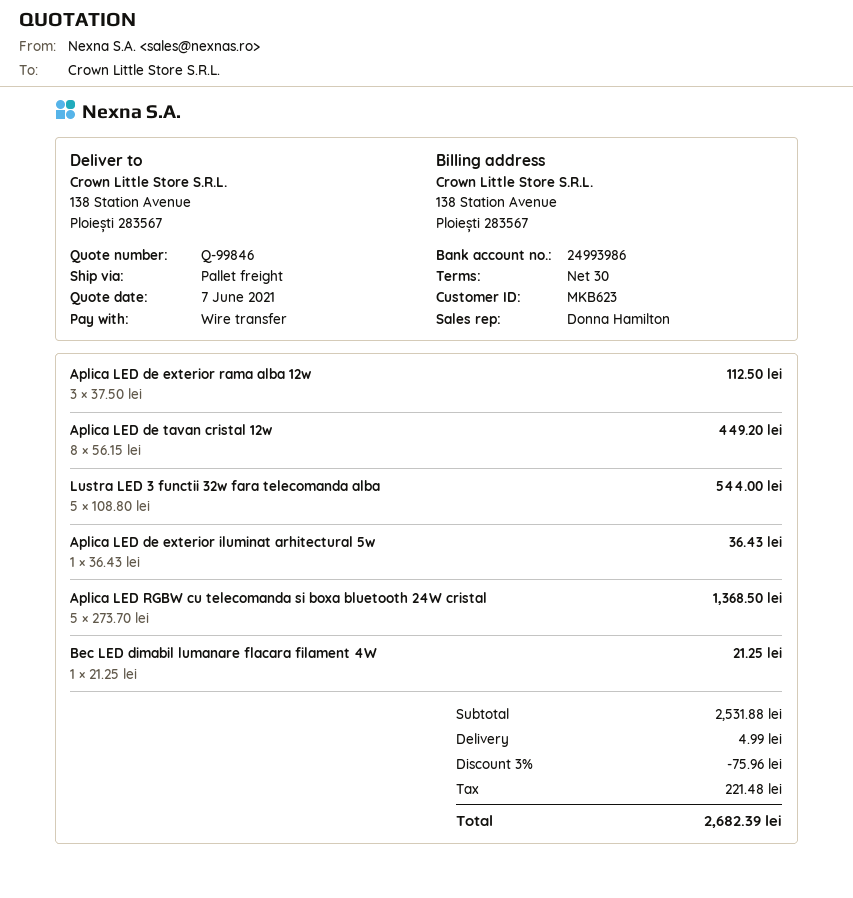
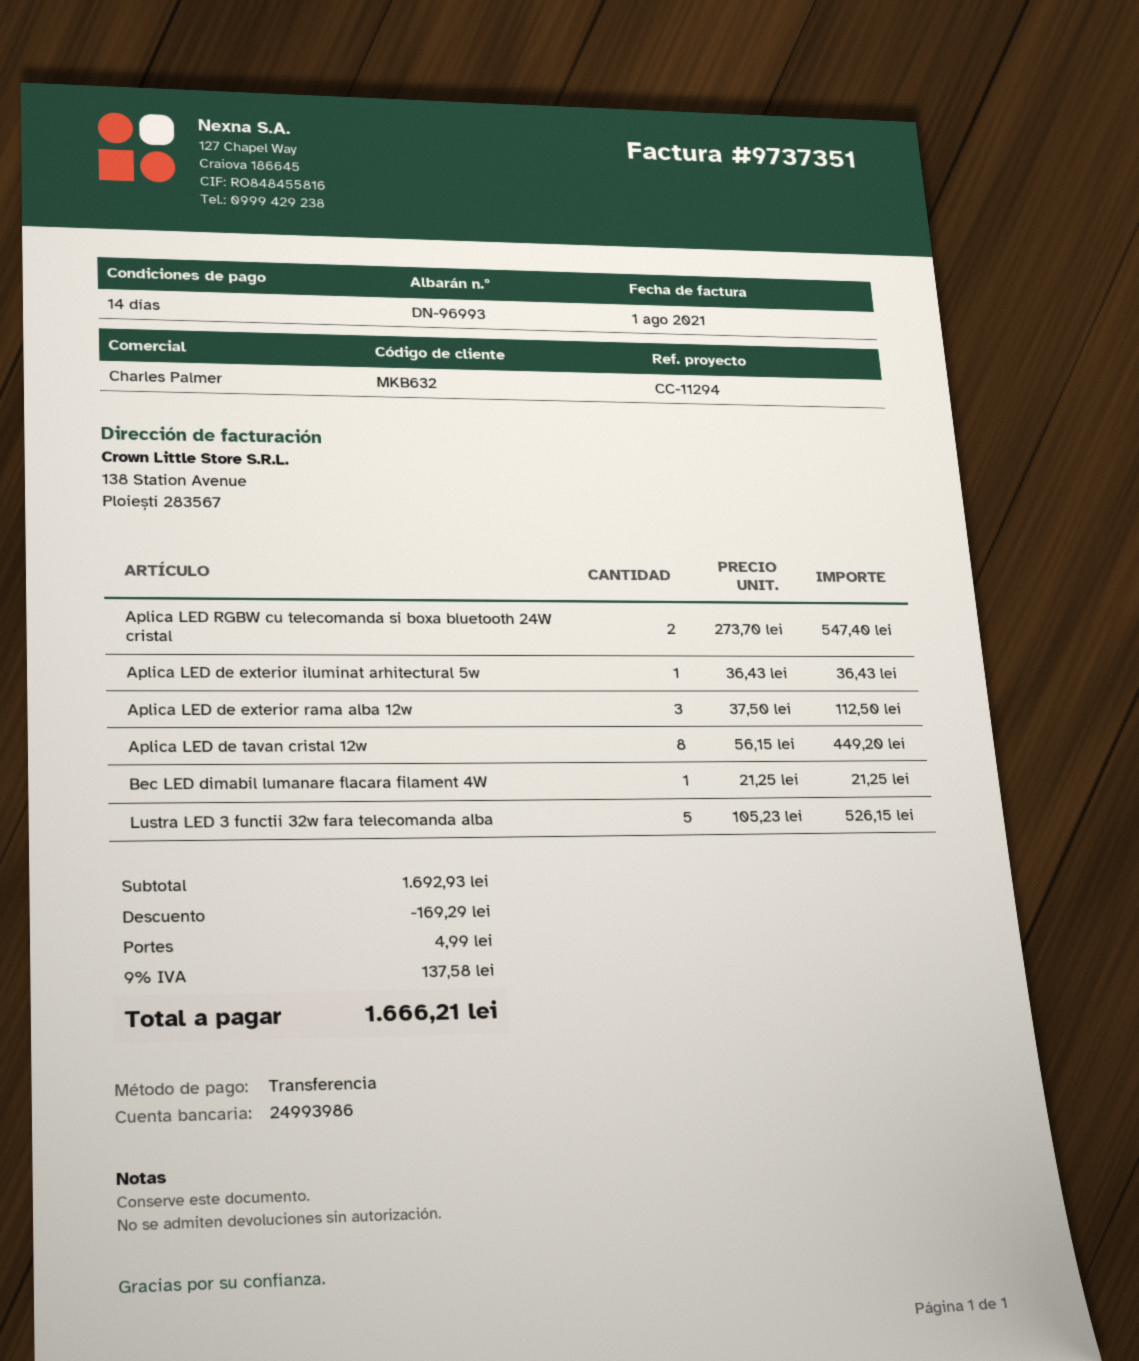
payment terms: 30 days -> 14 days
customer number: MKB623 -> MKB632
sales rep: Donna Hamilton -> Charles Palmer
Lustra LED 3 functii 32w fara telecomanda alba: 5 x 108.80 = 544.00 -> 5 x 105.23 = 526.15
Aplica LED RGBW cu telecomanda si boxa bluetooth 24W cristal: 5 x 273.70 = 1368.50 -> 2 x 273.70 = 547.40
subtotal: 2531.88 -> 1692.93
discount: 75.96 -> 169.29
tax: 221.48 -> 137.58
total: 2682.39 -> 1666.21

